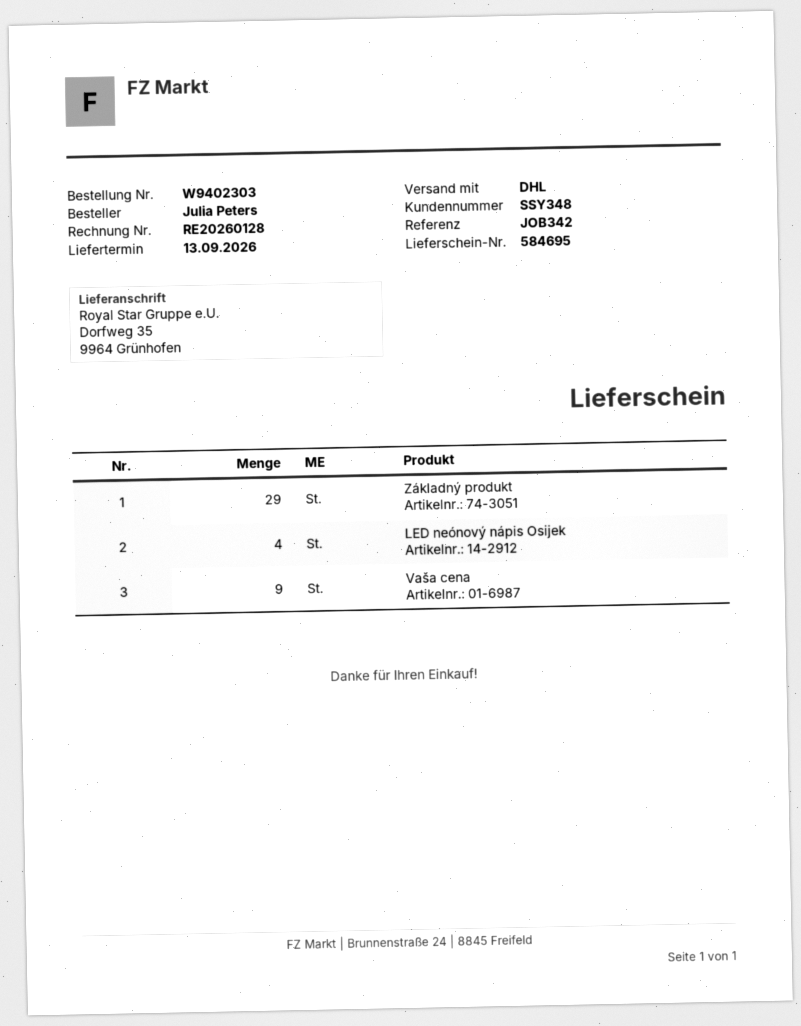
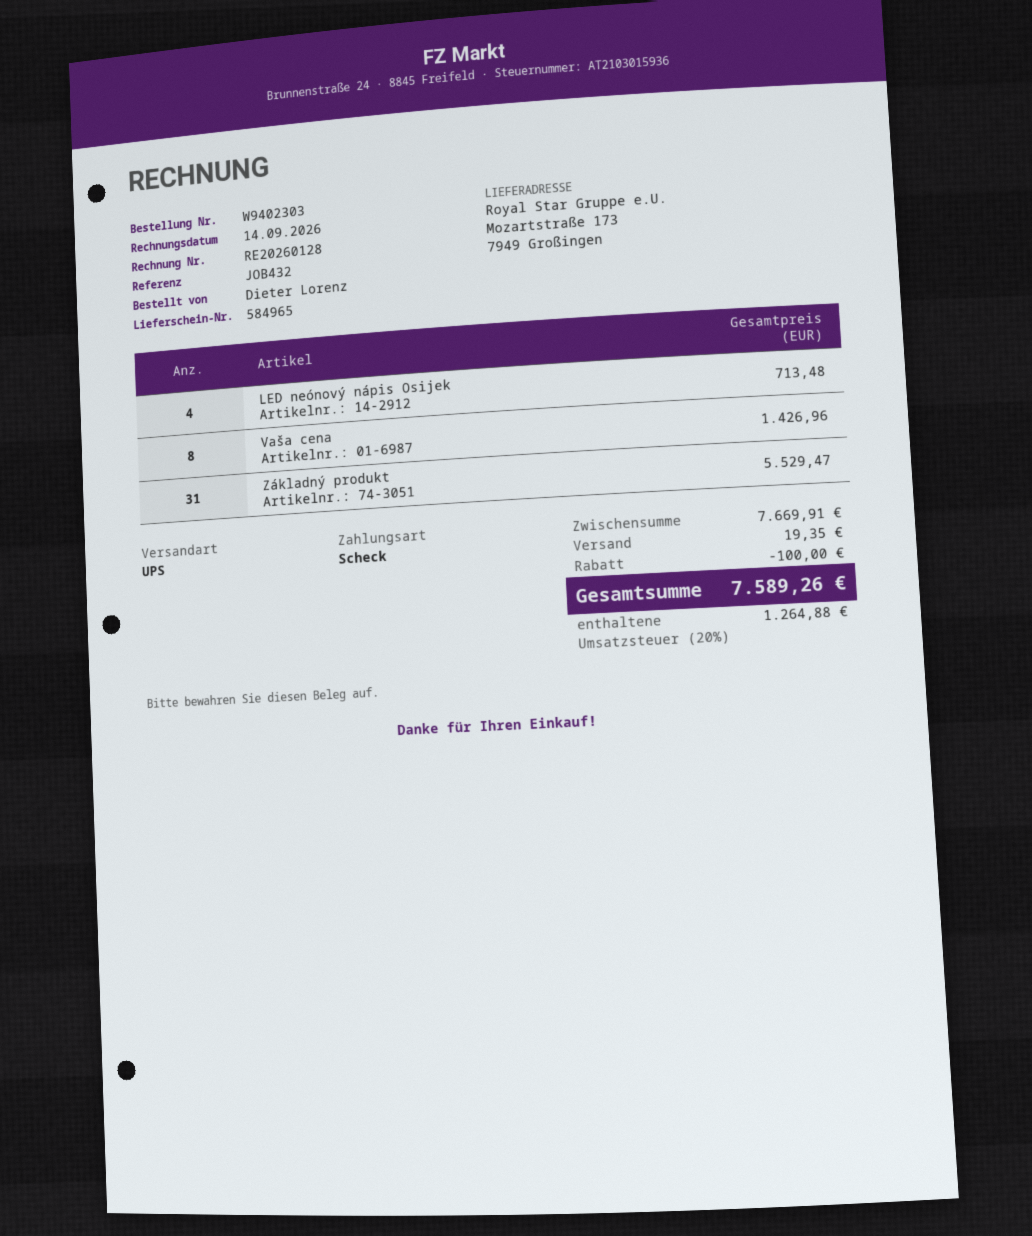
delivery note number: 584695 -> 584965
reference: JOB342 -> JOB432
ordered by: Julia Peters -> Dieter Lorenz
shipping method: DHL -> UPS
ship to: Dorfweg 35, 9964 Grünhofen -> Mozartstraße 173, 7949 Großingen
Základný produkt: 29 -> 31
Vaša cena: 9 -> 8

